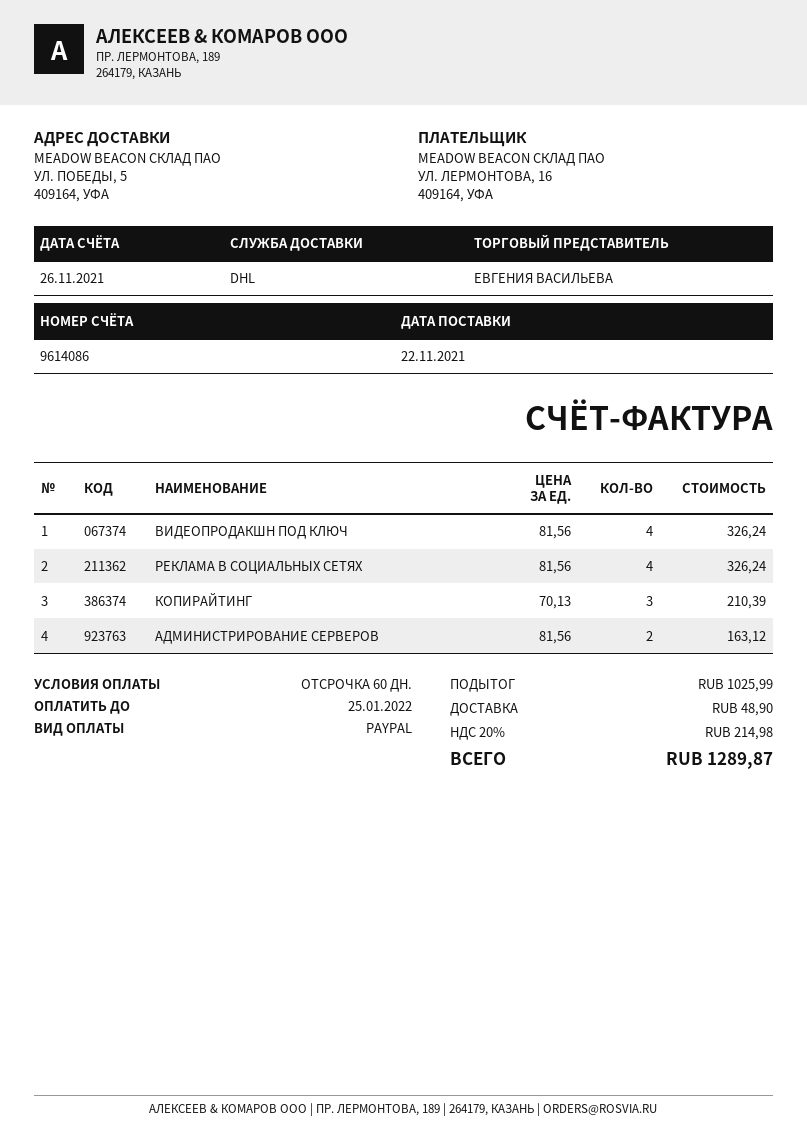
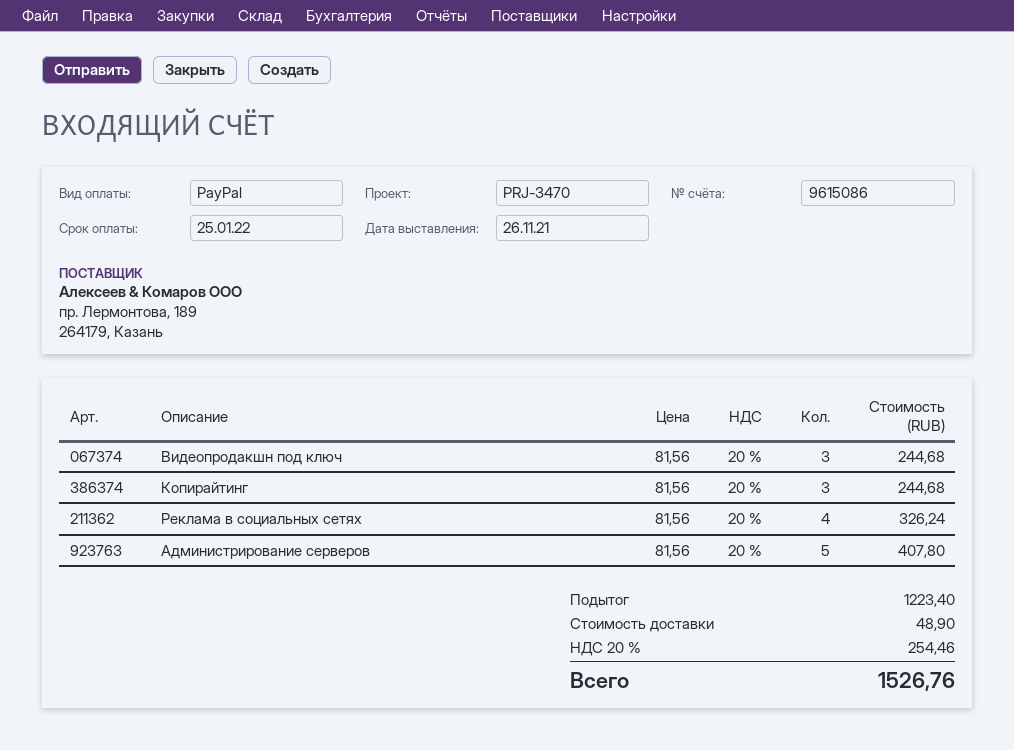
invoice number: 9614086 -> 9615086
ВИДЕОПРОДАКШН ПОД КЛЮЧ: 4 x 81.56 = 326.24 -> 3 x 81.56 = 244.68
КОПИРАЙТИНГ: 3 x 70.13 = 210.39 -> 3 x 81.56 = 244.68
АДМИНИСТРИРОВАНИЕ СЕРВЕРОВ: 2 x 81.56 = 163.12 -> 5 x 81.56 = 407.80
subtotal: 1025.99 -> 1223.40
tax: 20% = 214.98 -> 20% = 254.46
total: 1289.87 -> 1526.76

